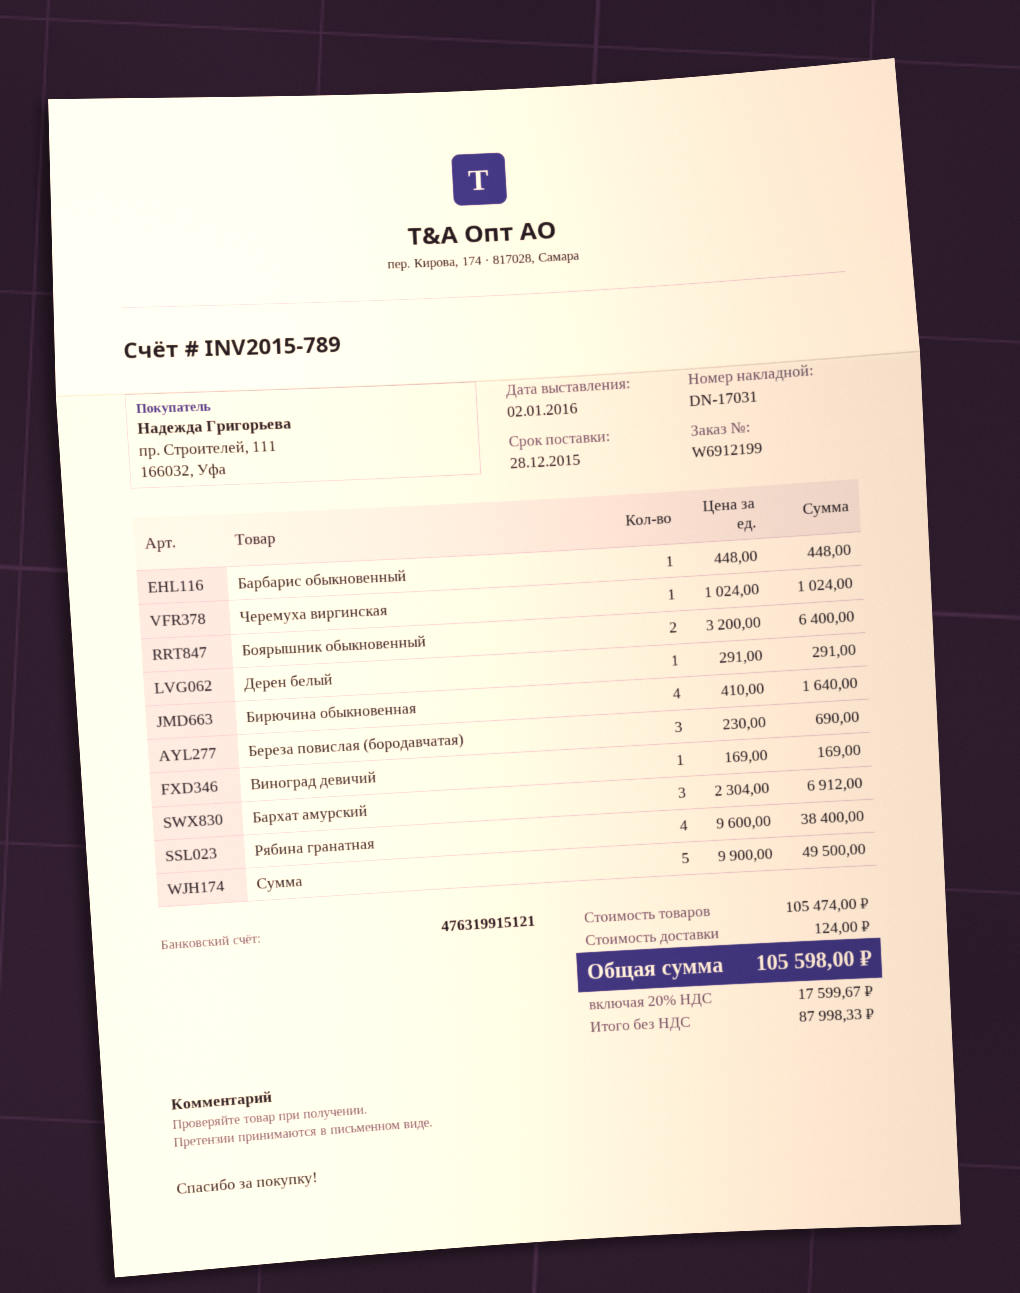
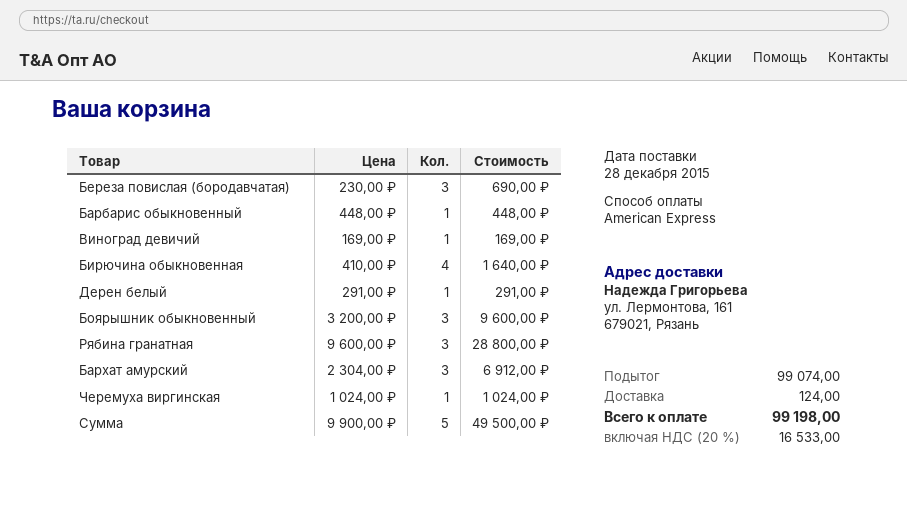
Боярышник обыкновенный: 2 x 3200.00 = 6400.00 -> 3 x 3200.00 = 9600.00
Рябина гранатная: 4 x 9600.00 = 38400.00 -> 3 x 9600.00 = 28800.00
subtotal: 105474.00 -> 99074.00
tax: 20% = 17599.67 -> 20% = 16533.00
total: 105598.00 -> 99198.00

